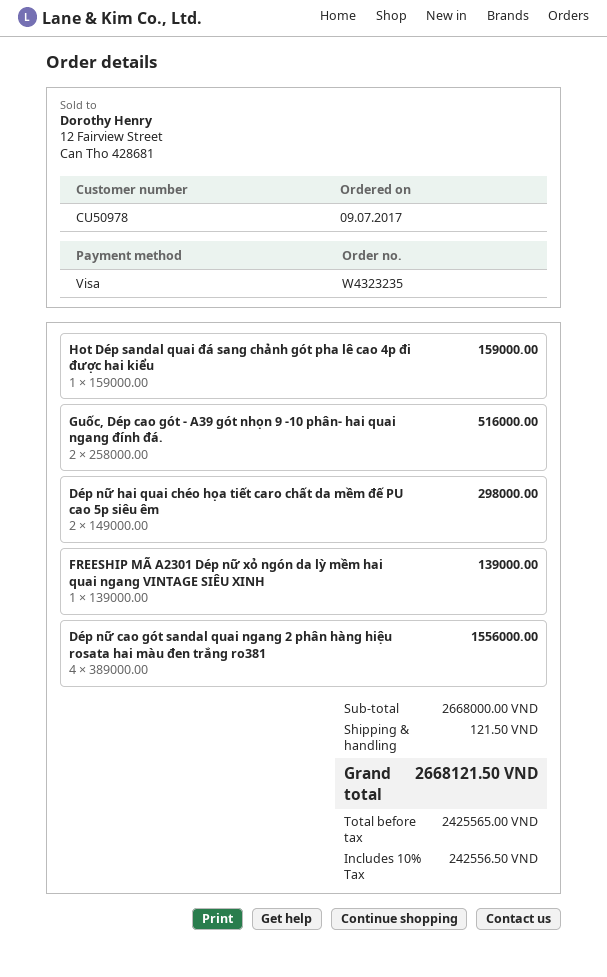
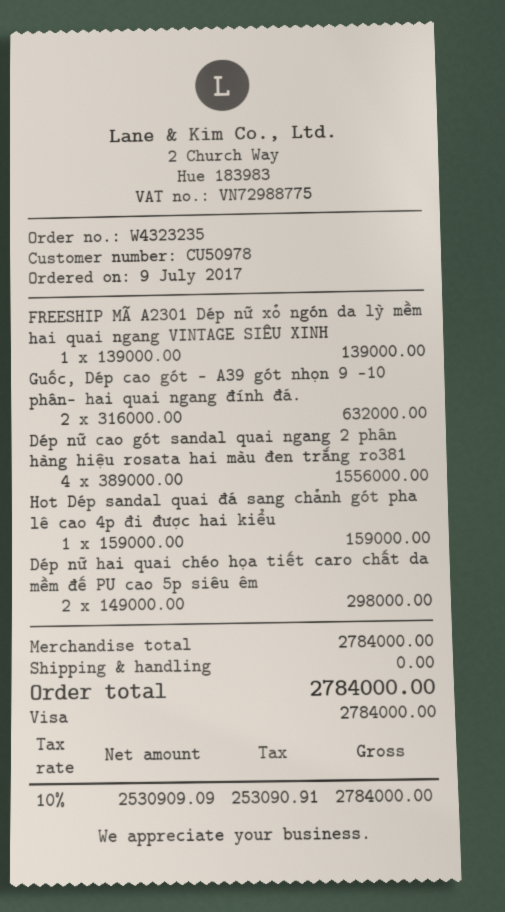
Guốc, Dép cao gót - A39 gót nhọn 9 -10 phân- hai quai ngang đính đá.: 2 x 258000.00 = 516000.00 -> 2 x 316000.00 = 632000.00
subtotal: 2668000.00 -> 2784000.00
shipping: 121.50 -> 0.00
net: 2425565.00 -> 2530909.09
tax: 10% = 242556.50 -> 10% = 253090.91
total: 2668121.50 -> 2784000.00

